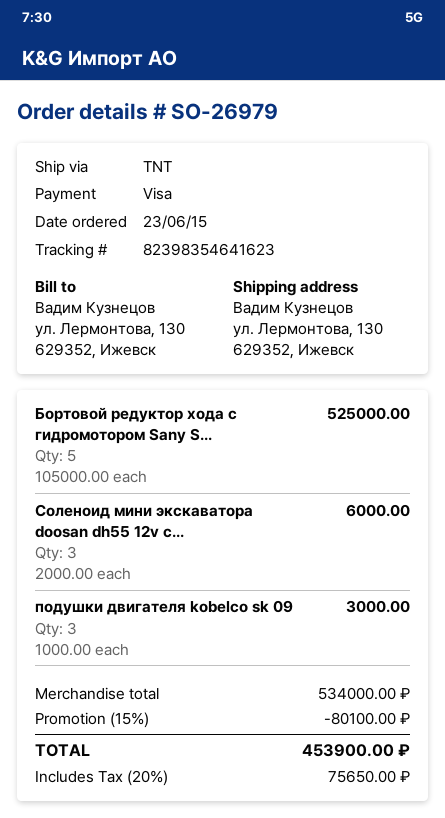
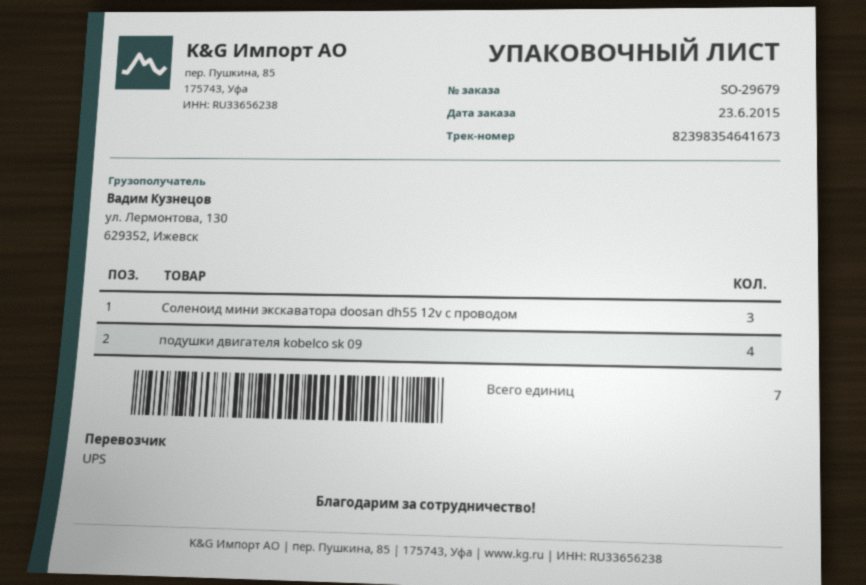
order number: SO-26979 -> SO-29679
shipping method: TNT -> UPS
tracking number: 82398354641623 -> 82398354641673
Бортовой редуктор хода с гидромотором Sany S...: 5 -> none
подушки двигателя kobelco sk 09: 3 -> 4

